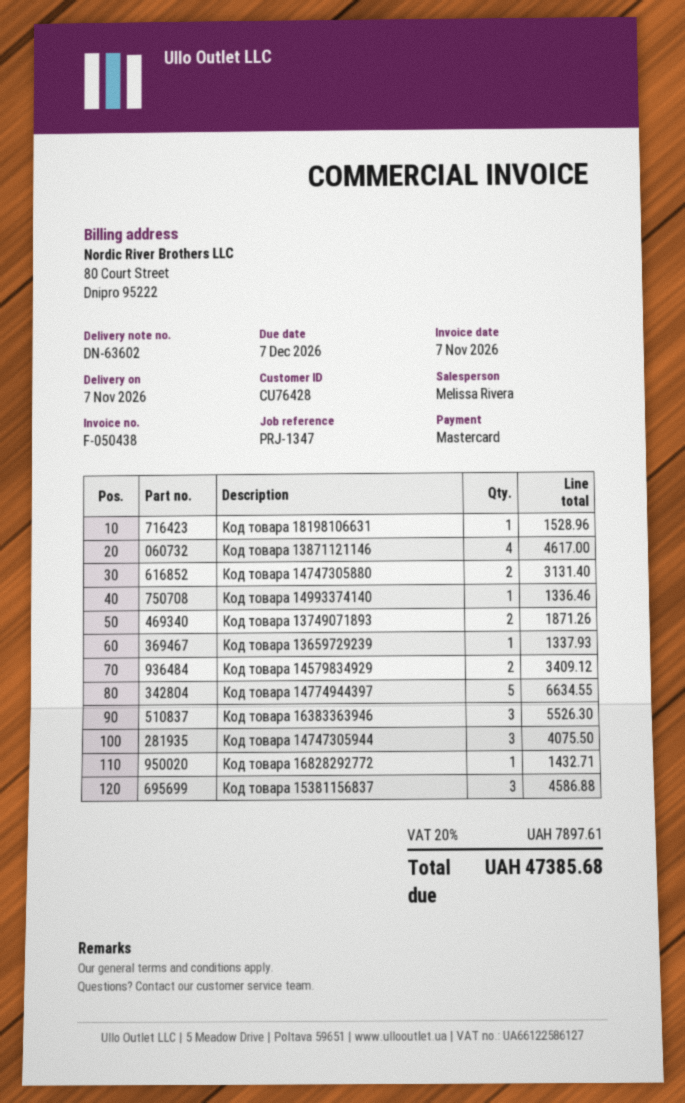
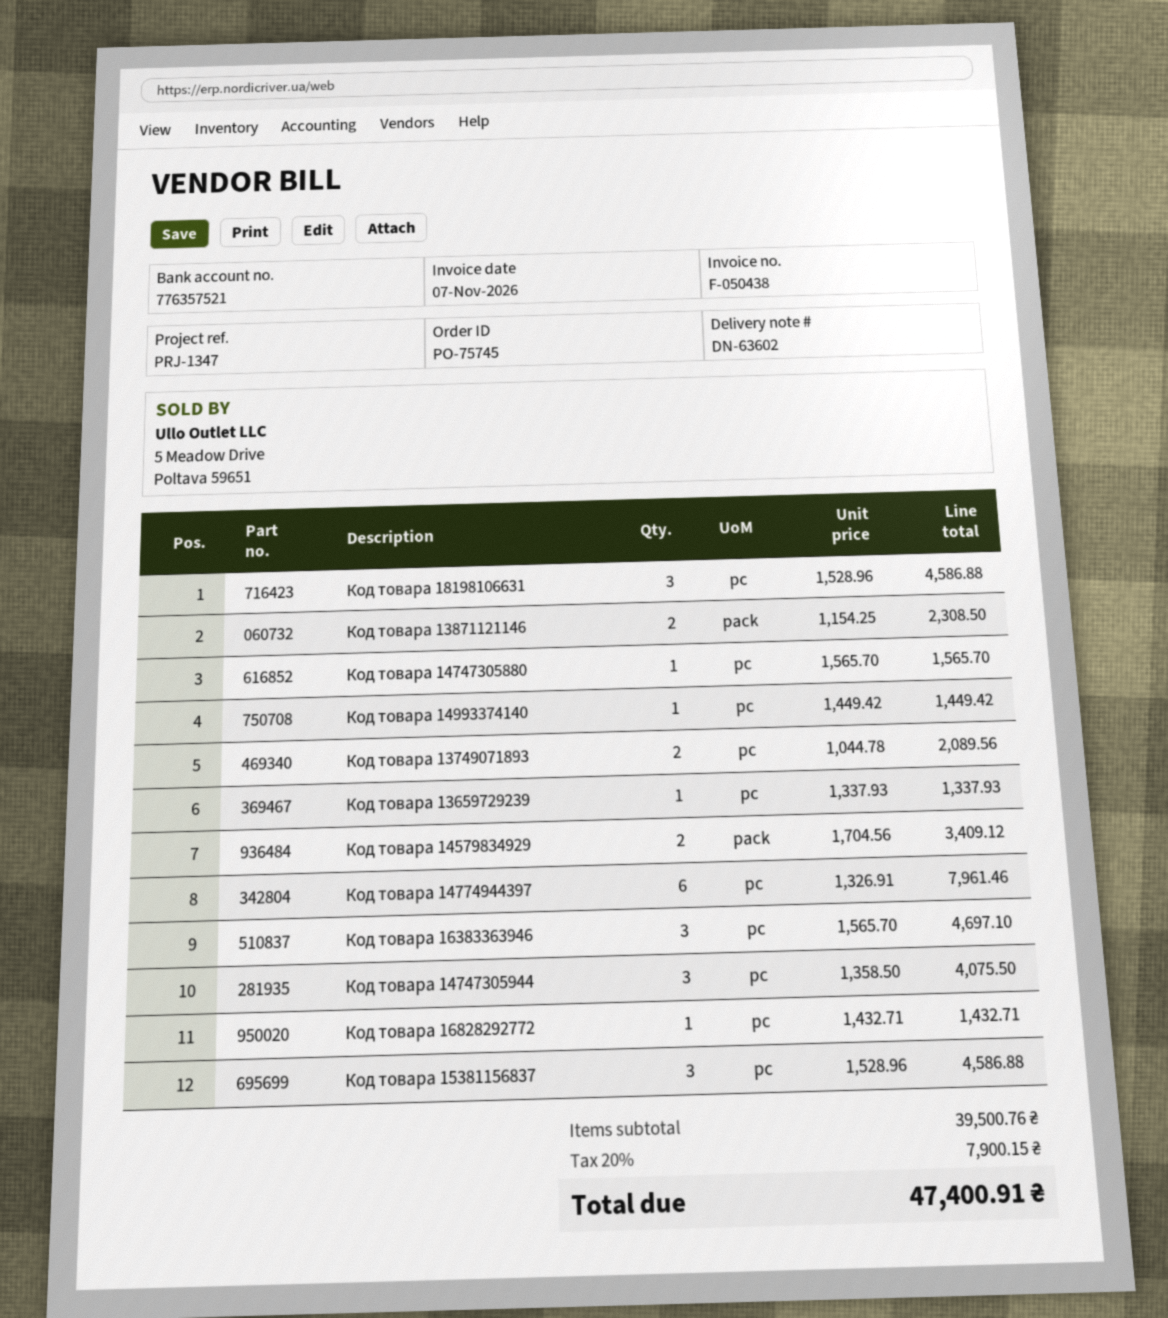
Код товара 18198106631: 1 for 1528.96 -> 3 for 4586.88
Код товара 13871121146: 4 for 4617.00 -> 2 for 2308.50
Код товара 14747305880: 2 for 3131.40 -> 1 for 1565.70
Код товара 14993374140: 1 for 1336.46 -> 1 for 1449.42
Код товара 13749071893: 2 for 1871.26 -> 2 for 2089.56
Код товара 14774944397: 5 for 6634.55 -> 6 for 7961.46
Код товара 16383363946: 3 for 5526.30 -> 3 for 4697.10
tax: 20% = 7897.61 -> 20% = 7900.15
total: 47385.68 -> 47400.91

